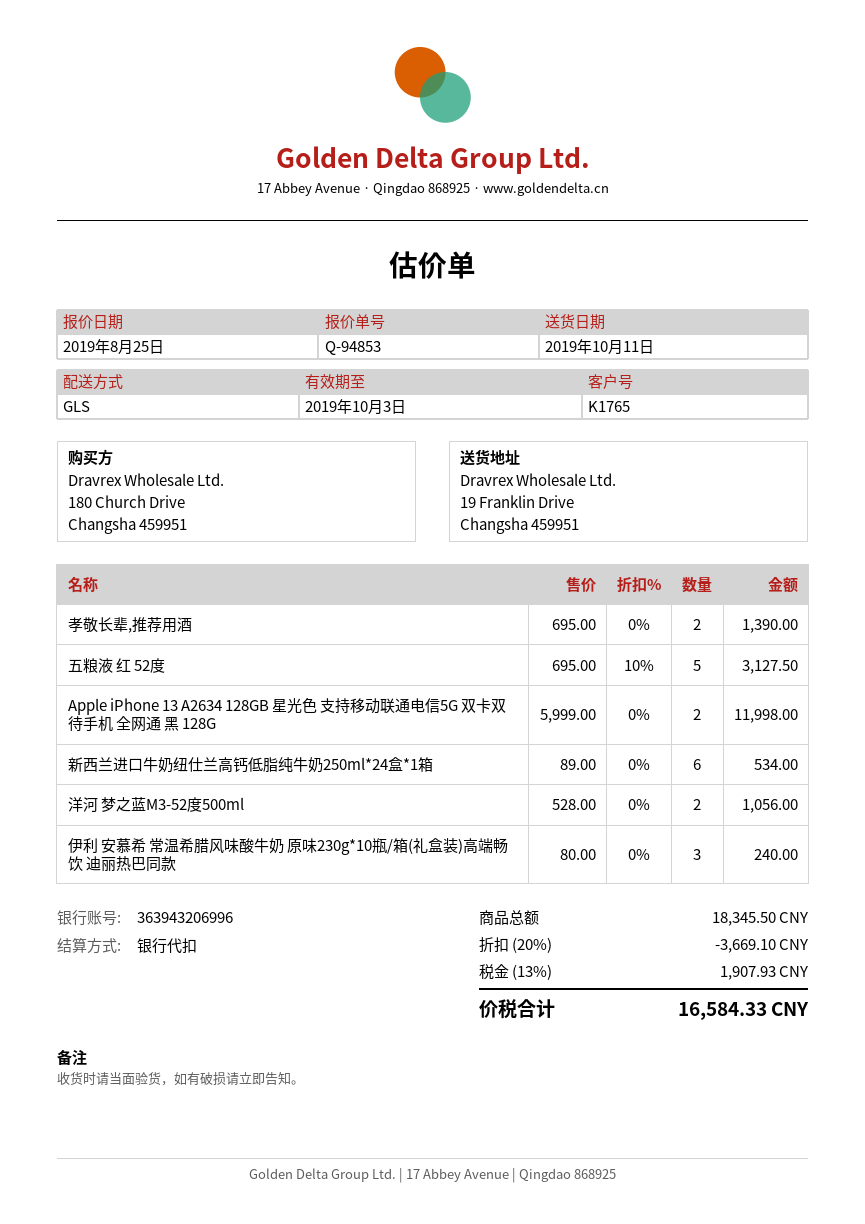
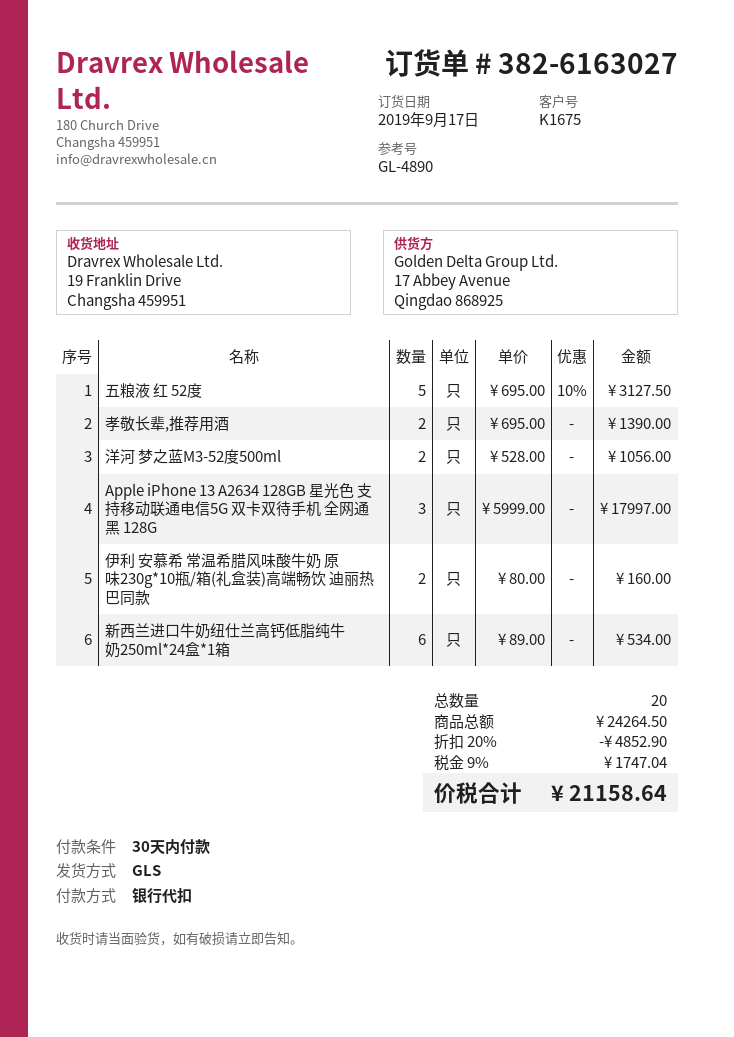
customer number: K1765 -> K1675
Apple iPhone 13 A2634 128GB 星光色 支持移动联通电信5G 双卡双待手机 全网通 黑 128G: 2 x 5999.00 = 11998.00 -> 3 x 5999.00 = 17997.00
伊利 安慕希 常温希腊风味酸牛奶 原味230g*10瓶/箱(礼盒装)高端畅饮 迪丽热巴同款: 3 x 80.00 = 240.00 -> 2 x 80.00 = 160.00
subtotal: 18345.50 -> 24264.50
discount: 20% = 3669.10 -> 20% = 4852.90
tax: 13% = 1907.93 -> 9% = 1747.04
total: 16584.33 -> 21158.64

